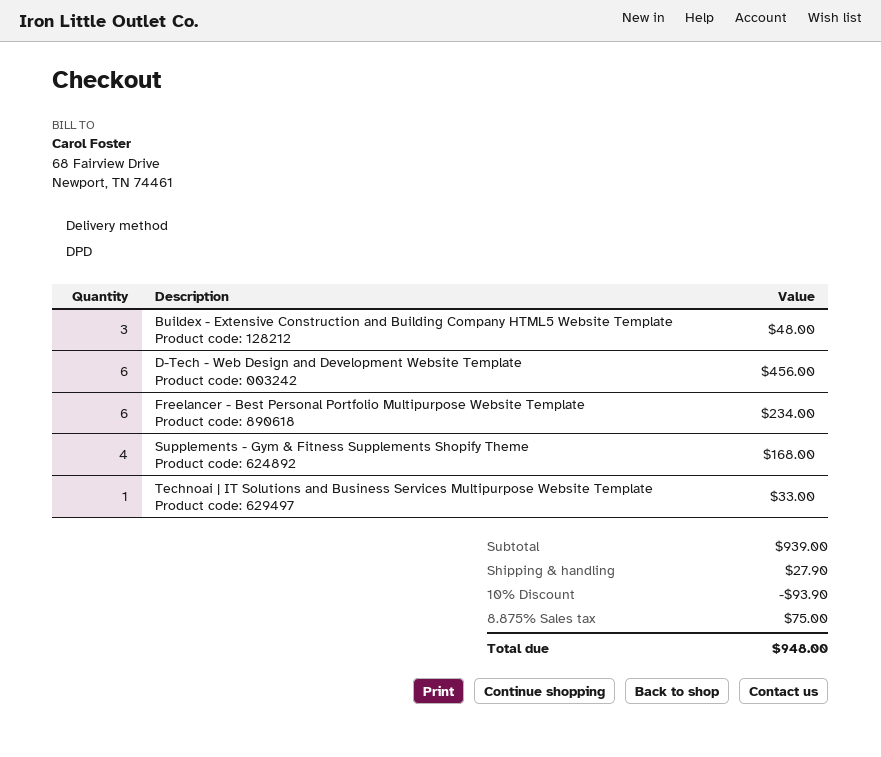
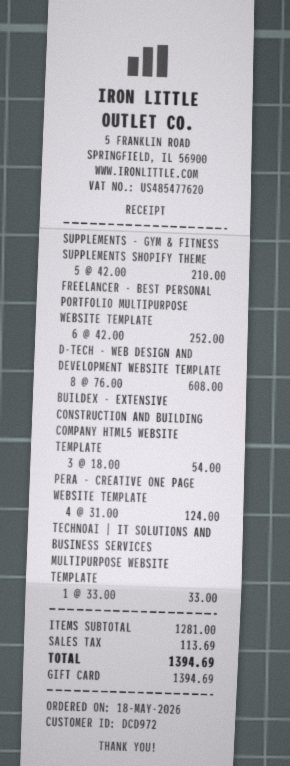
Buildex - Extensive Construction and Building Company HTML5 Website Template: 3 for 48.00 -> 3 for 54.00
D-Tech - Web Design and Development Website Template: 6 for 456.00 -> 8 for 608.00
Freelancer - Best Personal Portfolio Multipurpose Website Template: 6 for 234.00 -> 6 for 252.00
Supplements - Gym & Fitness Supplements Shopify Theme: 4 for 168.00 -> 5 for 210.00
PERA - CREATIVE ONE PAGE WEBSITE TEMPLATE: none -> 4 for 124.00
subtotal: 939.00 -> 1281.00
discount: 10% = 93.90 -> none
shipping: 27.90 -> none
tax: 75.00 -> 113.69
total: 948.00 -> 1394.69

